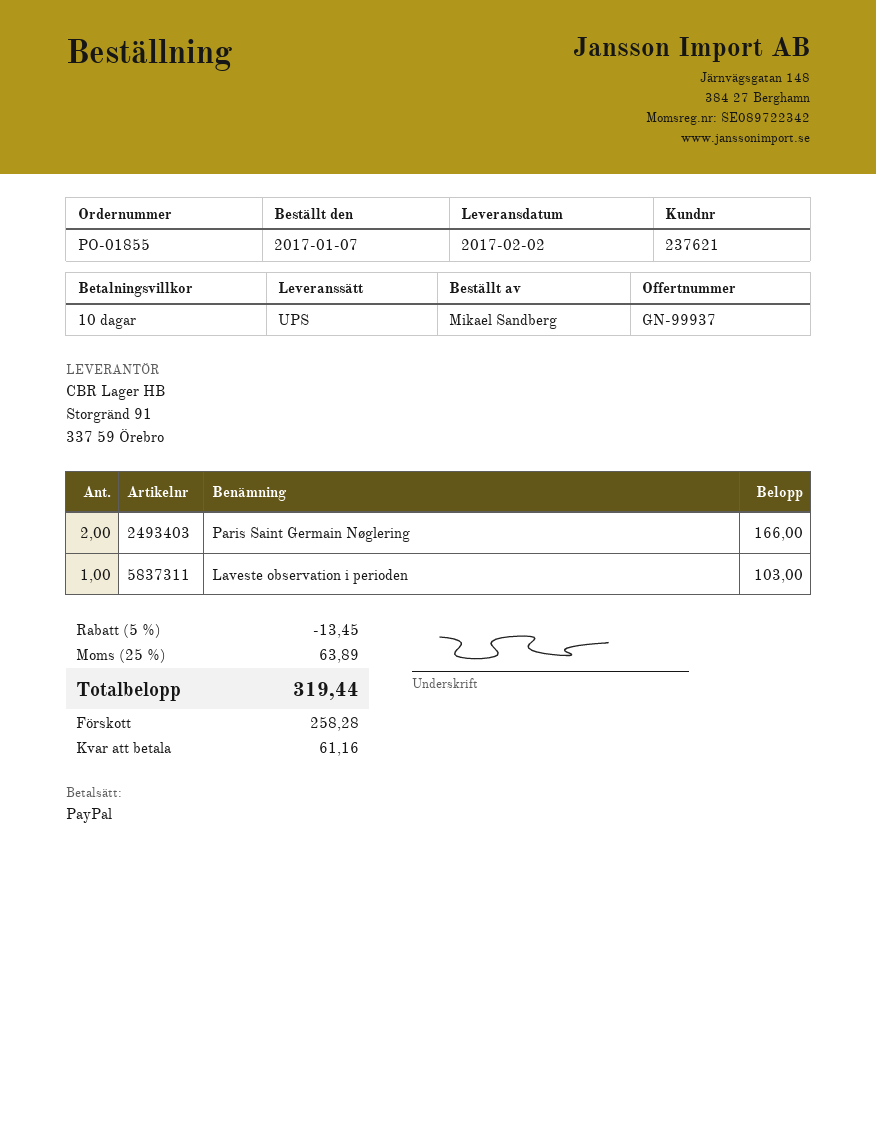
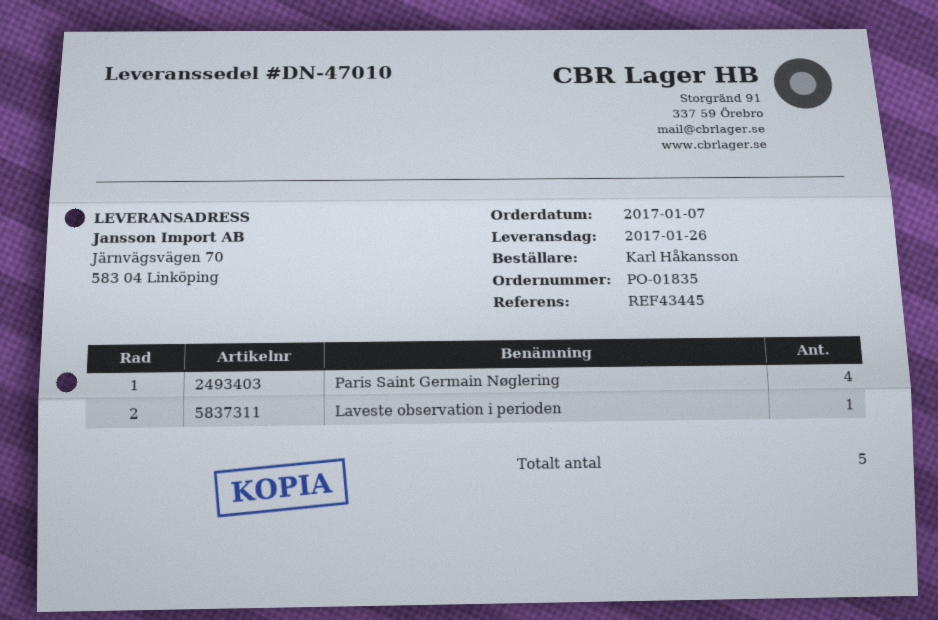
order number: PO-01855 -> PO-01835
delivery date: 2017-02-02 -> 2017-01-26
ordered by: Mikael Sandberg -> Karl Håkansson
Paris Saint Germain Nøglering: 2 -> 4

